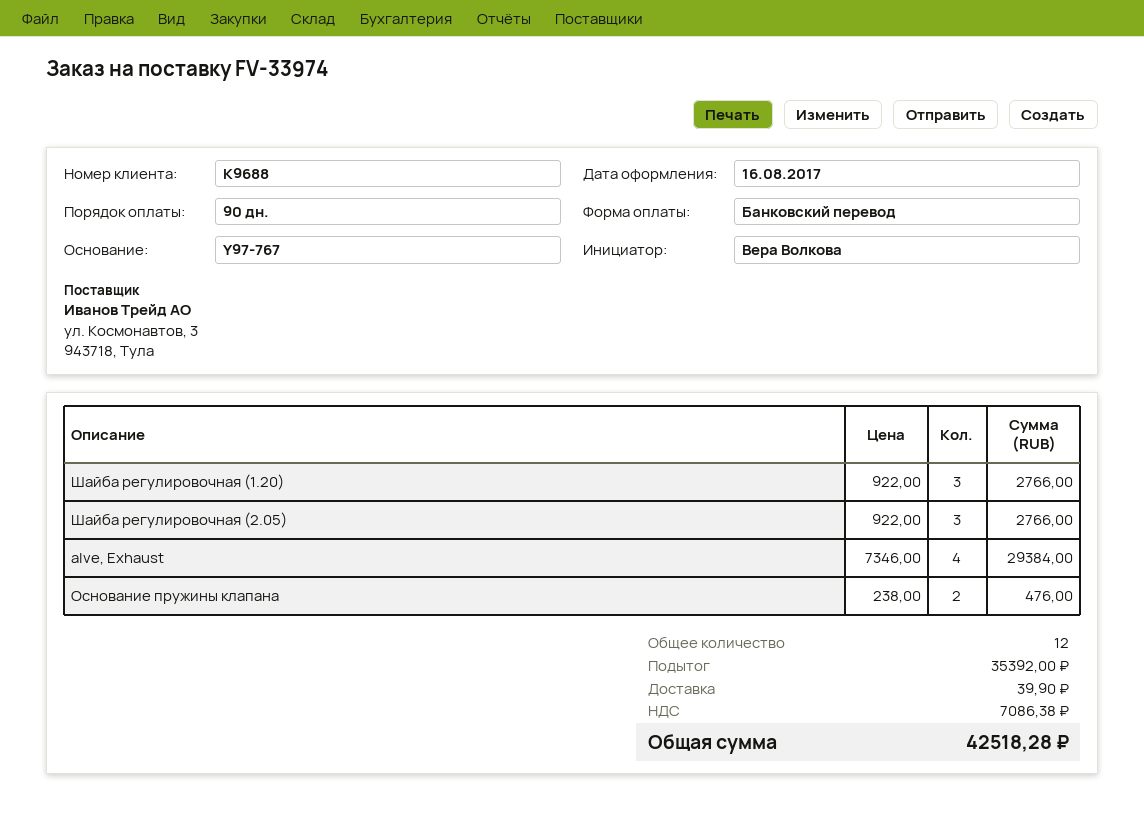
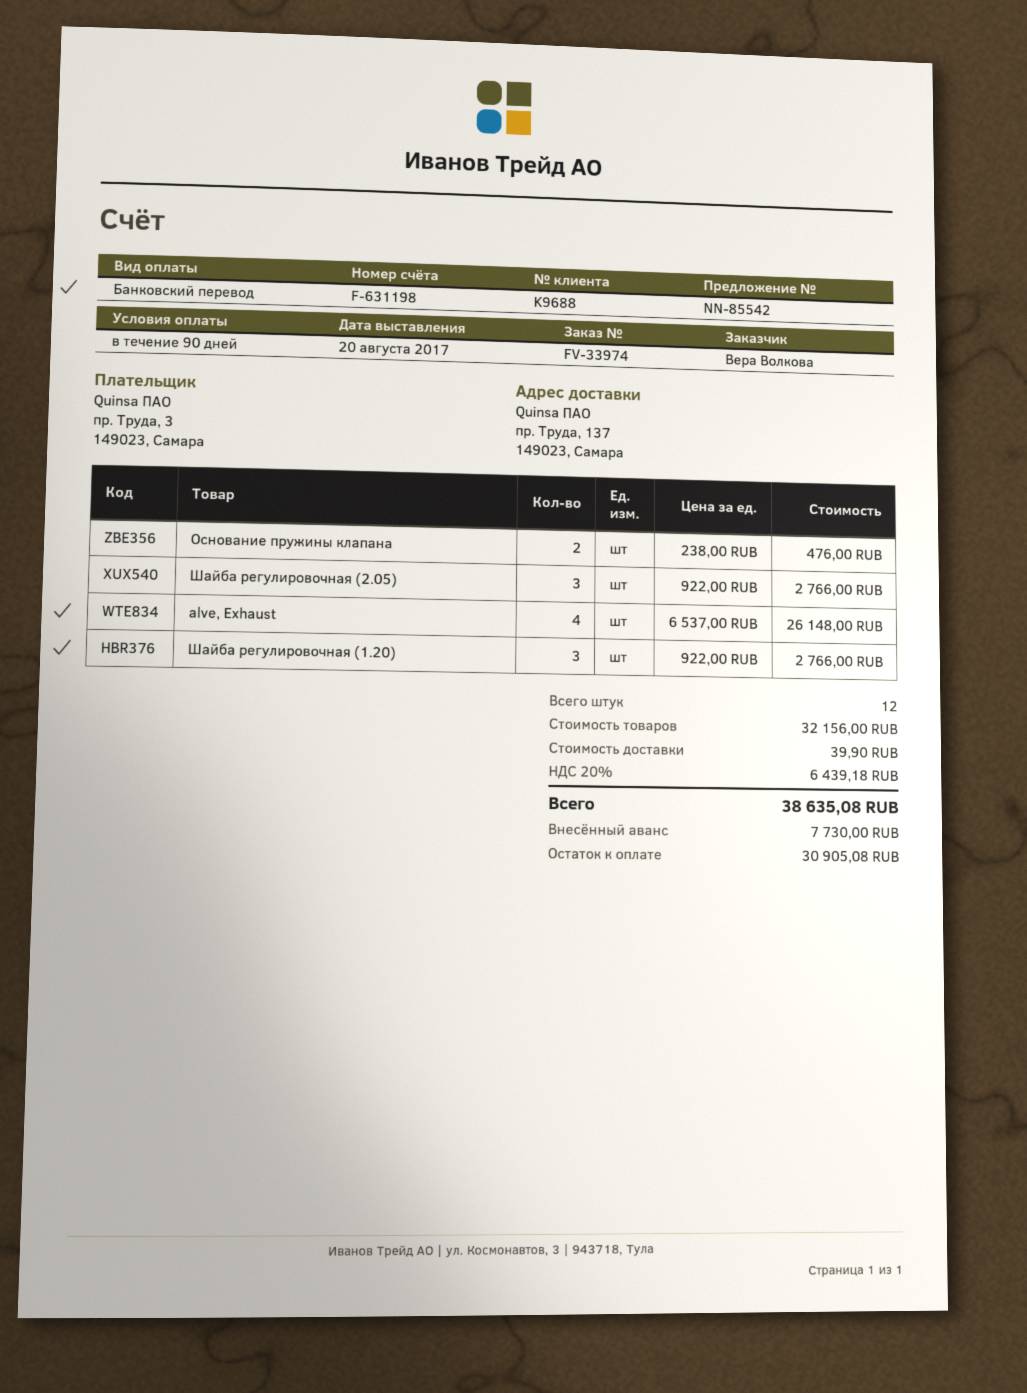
alve, Exhaust: 4 x 7346.00 = 29384.00 -> 4 x 6537.00 = 26148.00
subtotal: 35392.00 -> 32156.00
tax: 7086.38 -> 6439.18
total: 42518.28 -> 38635.08

